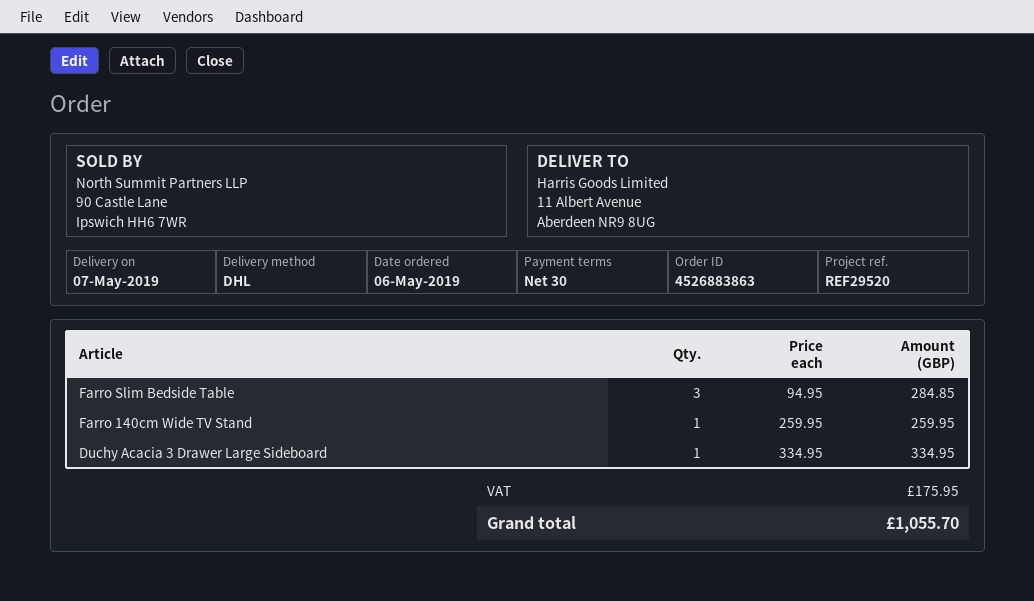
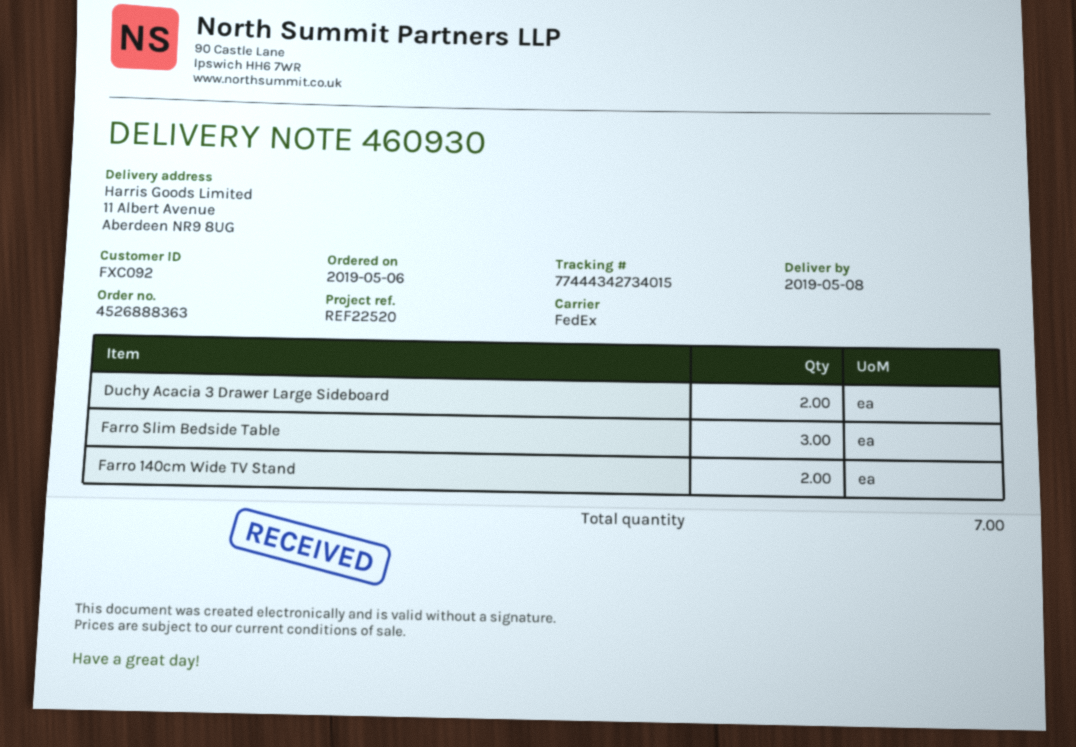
order number: 4526883863 -> 4526888363
delivery date: 2019-05-07 -> 2019-05-08
reference: REF29520 -> REF22520
shipping method: DHL -> FedEx
Farro 140cm Wide TV Stand: 1 -> 2
Duchy Acacia 3 Drawer Large Sideboard: 1 -> 2

